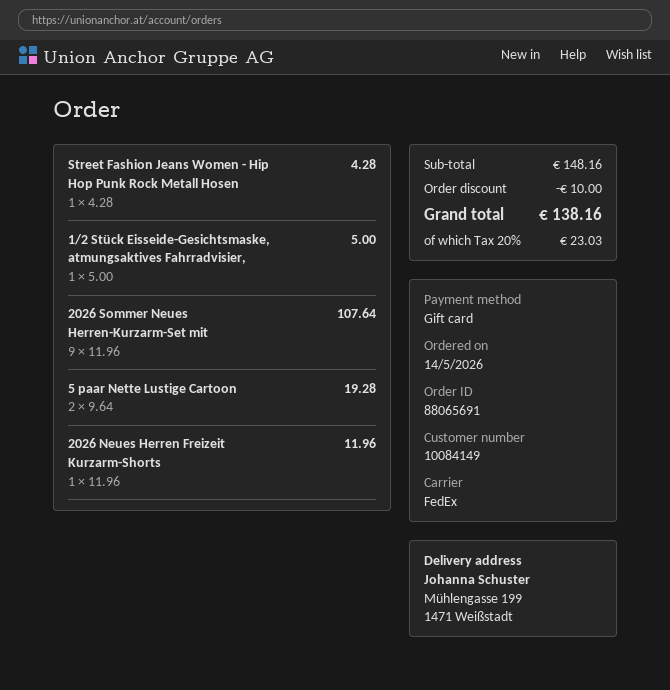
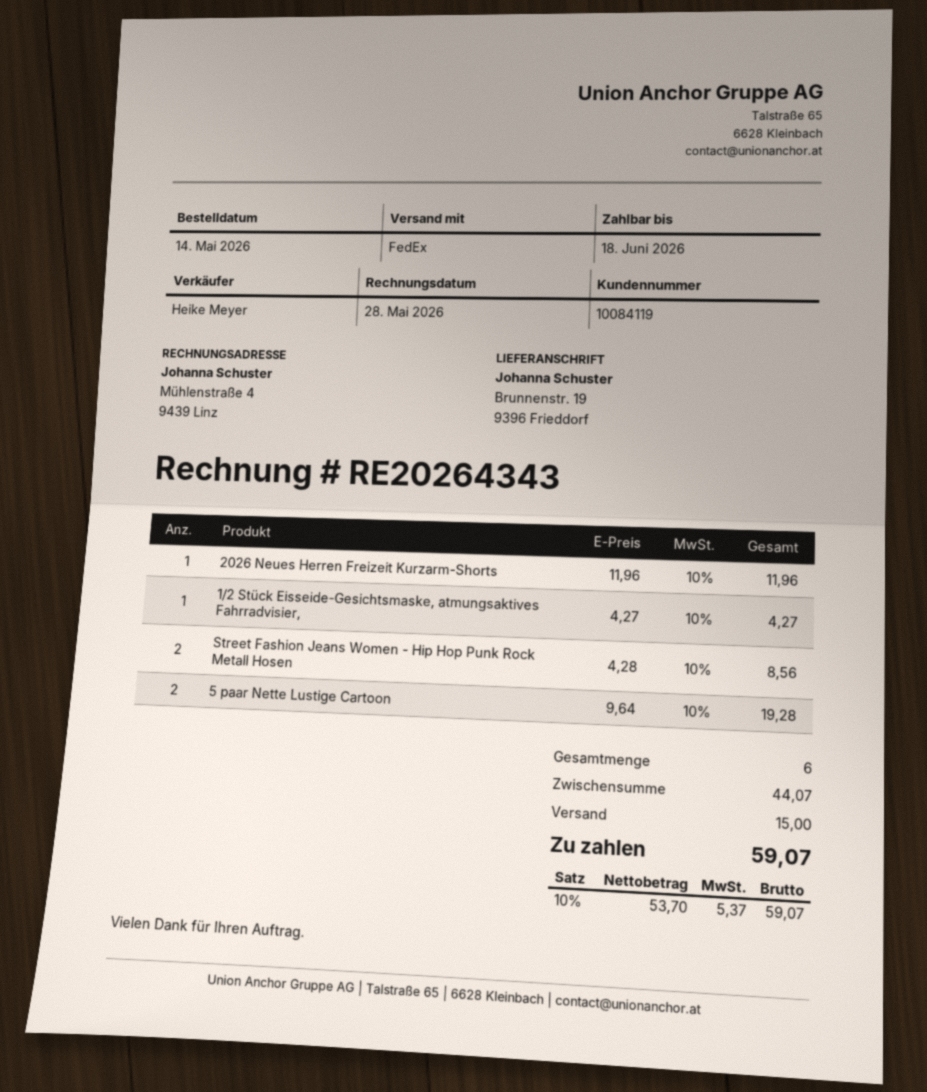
customer number: 10084149 -> 10084119
ship to: Mühlengasse 199, 1471 Weißstadt -> Brunnenstr. 19, 9396 Frieddorf
Street Fashion Jeans Women - Hip Hop Punk Rock Metall Hosen: 1 x 4.28 = 4.28 -> 2 x 4.28 = 8.56
1/2 Stück Eisseide-Gesichtsmaske, atmungsaktives Fahrradvisier,: 1 x 5.00 = 5.00 -> 1 x 4.27 = 4.27
2026 Sommer Neues Herren-Kurzarm-Set mit: 9 x 11.96 = 107.64 -> none
subtotal: 148.16 -> 44.07
discount: 10.00 -> none
shipping: none -> 15.00
tax: 20% = 23.03 -> 10% = 5.37
total: 138.16 -> 59.07

